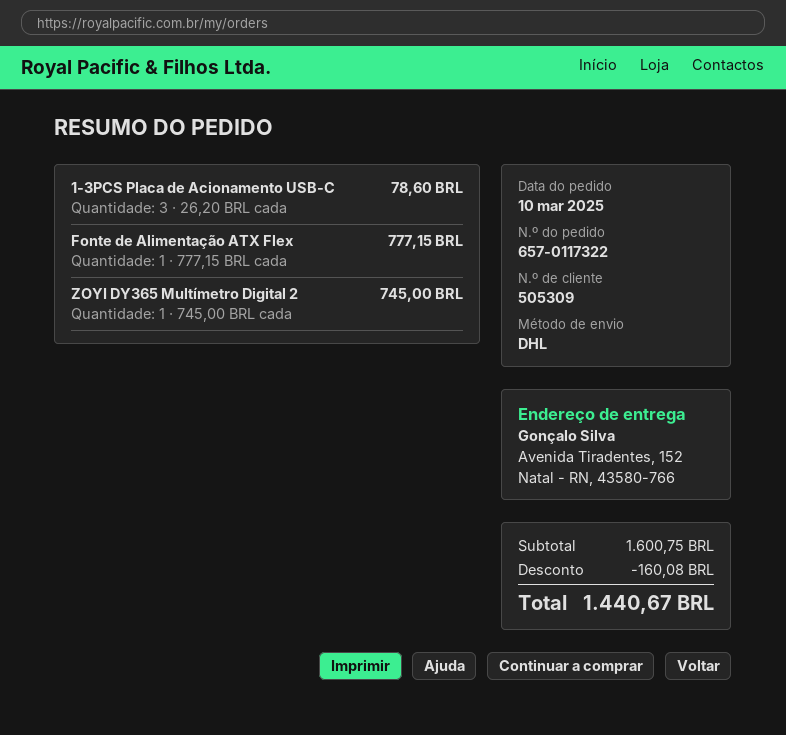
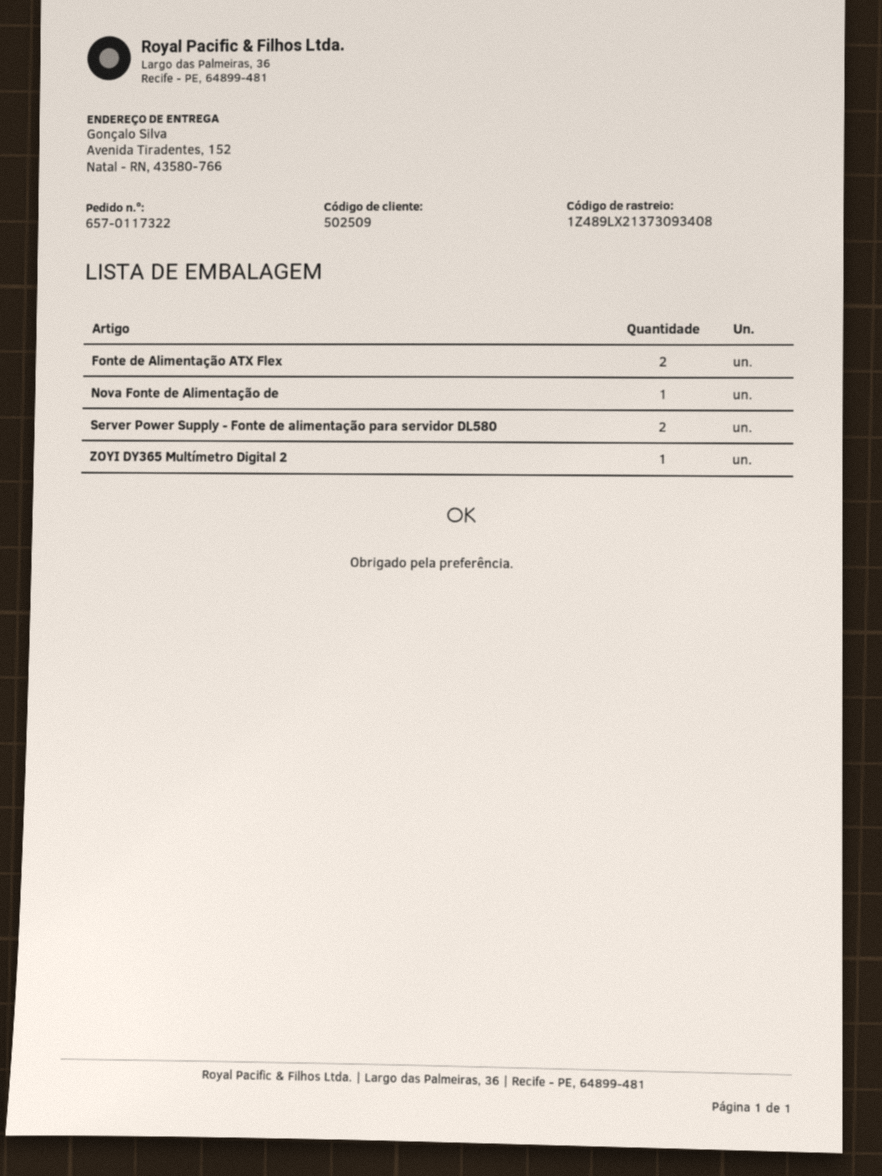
customer number: 505309 -> 502509
1-3PCS Placa de Acionamento USB-C: 3 -> none
Fonte de Alimentação ATX Flex: 1 -> 2
Nova Fonte de Alimentação de: none -> 1
Server Power Supply - Fonte de alimentação para servidor DL580: none -> 2

